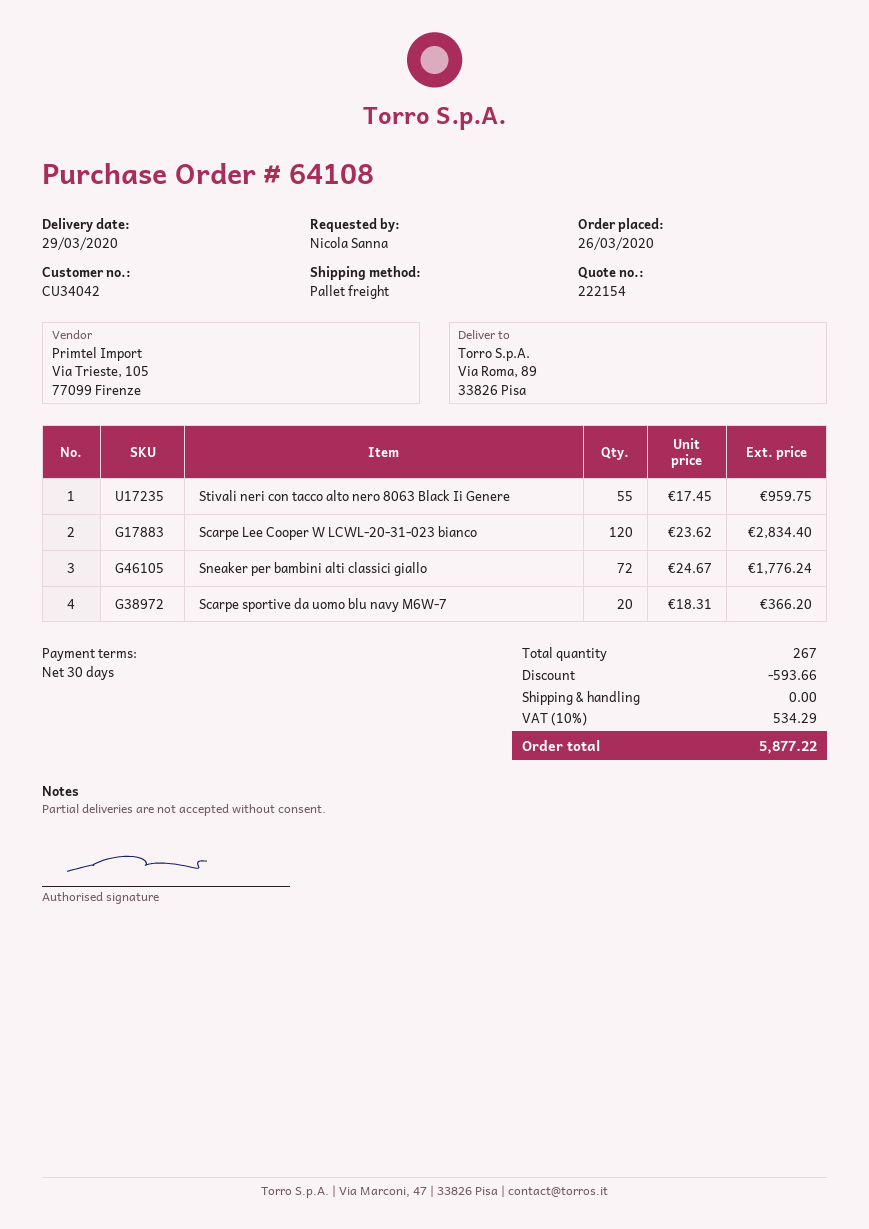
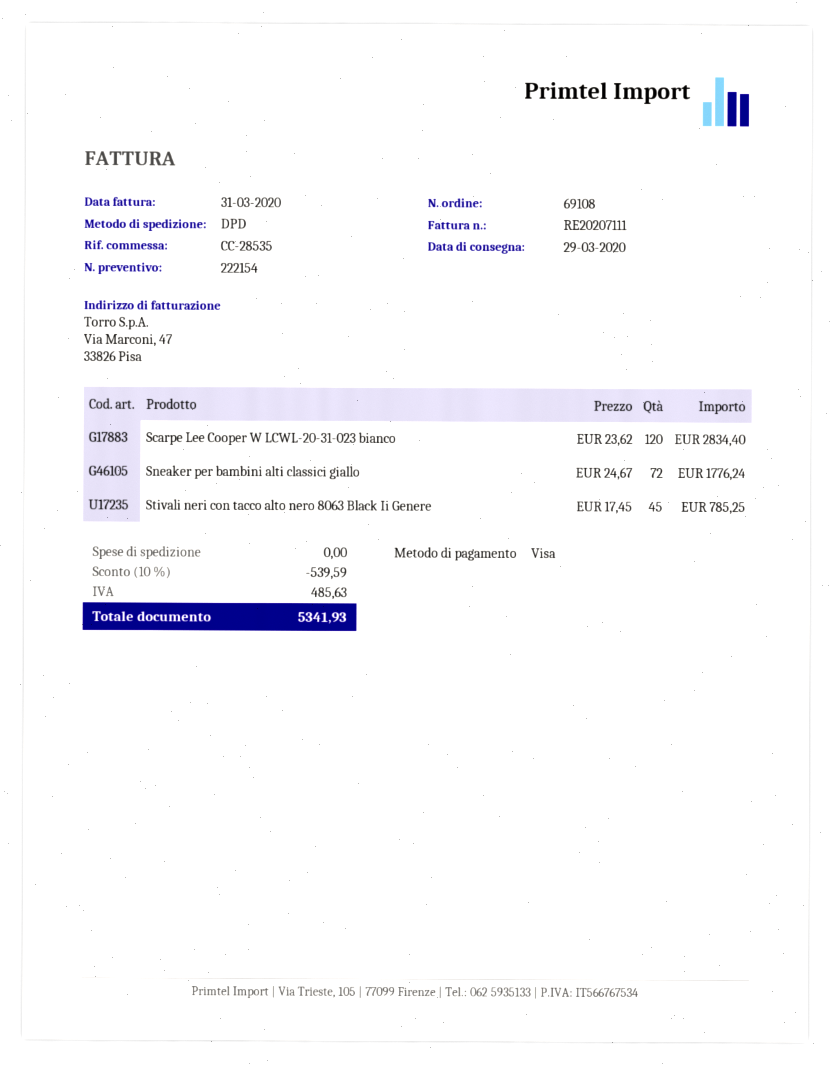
order number: 64108 -> 69108
shipping method: pallet freight -> DPD
Stivali neri con tacco alto nero 8063 Black Ii Genere: 55 x 17.45 = 959.75 -> 45 x 17.45 = 785.25
Scarpe sportive da uomo blu navy M6W-7: 20 x 18.31 = 366.20 -> none
discount: 593.66 -> 539.59
tax: 534.29 -> 485.63
total: 5877.22 -> 5341.93

